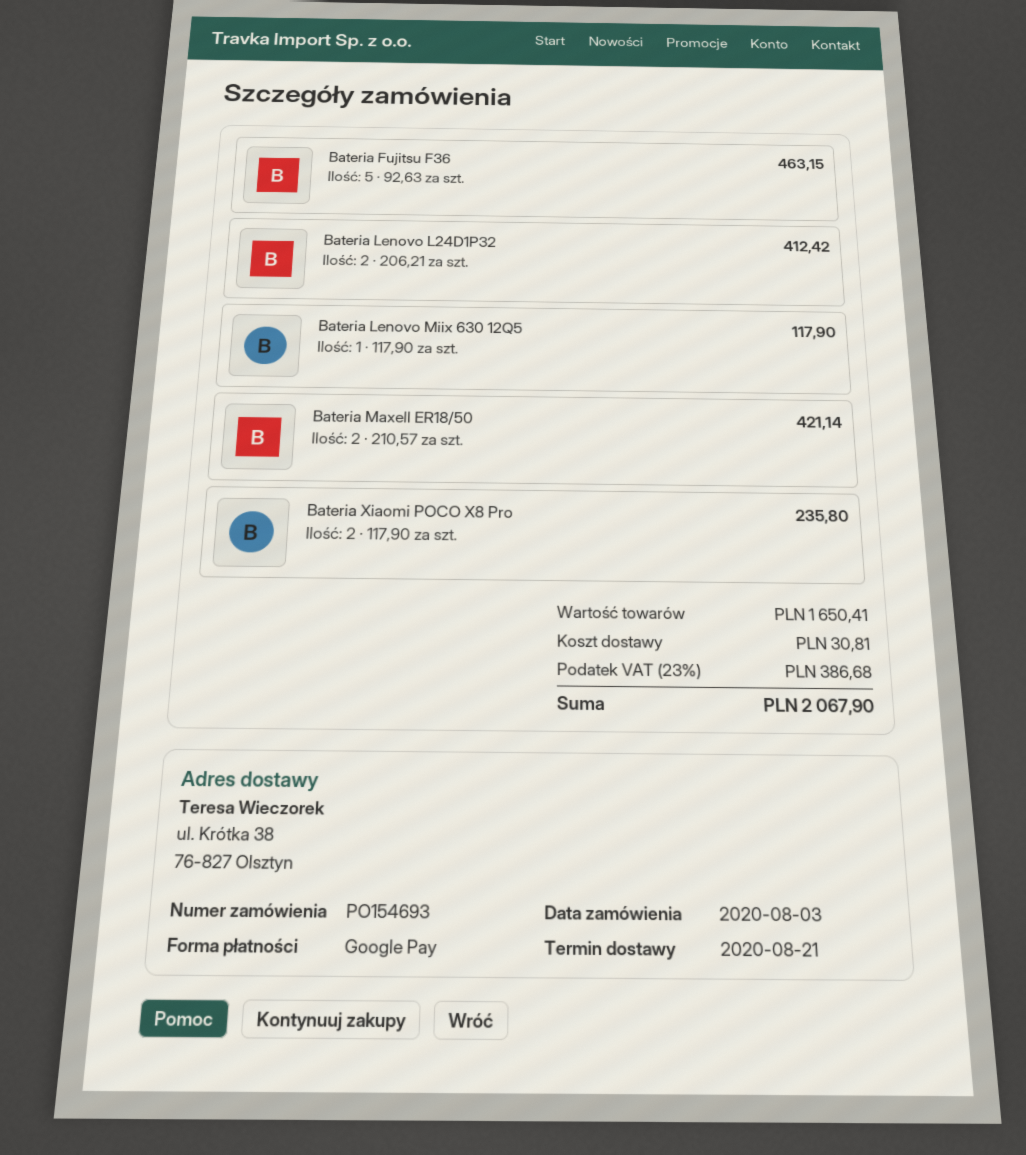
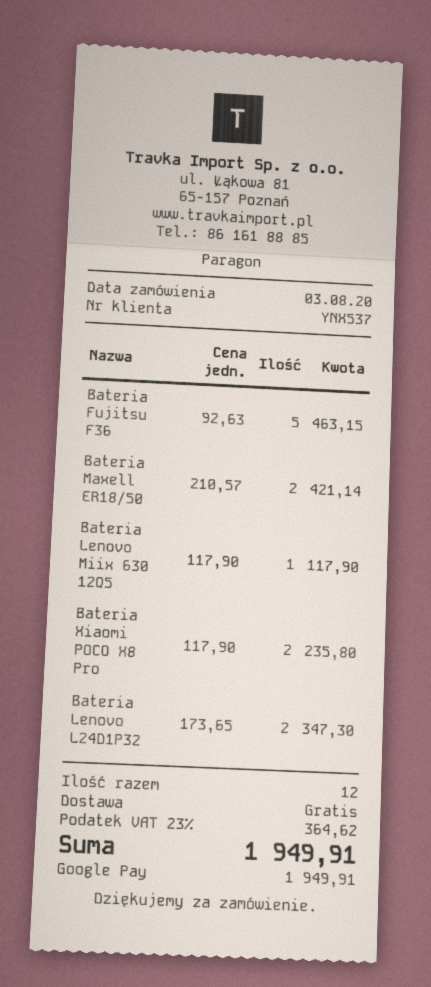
Bateria Lenovo L24D1P32: 2 x 206.21 = 412.42 -> 2 x 173.65 = 347.30
shipping: 30.81 -> 0.00
tax: 23% = 386.68 -> 23% = 364.62
total: 2067.90 -> 1949.91

